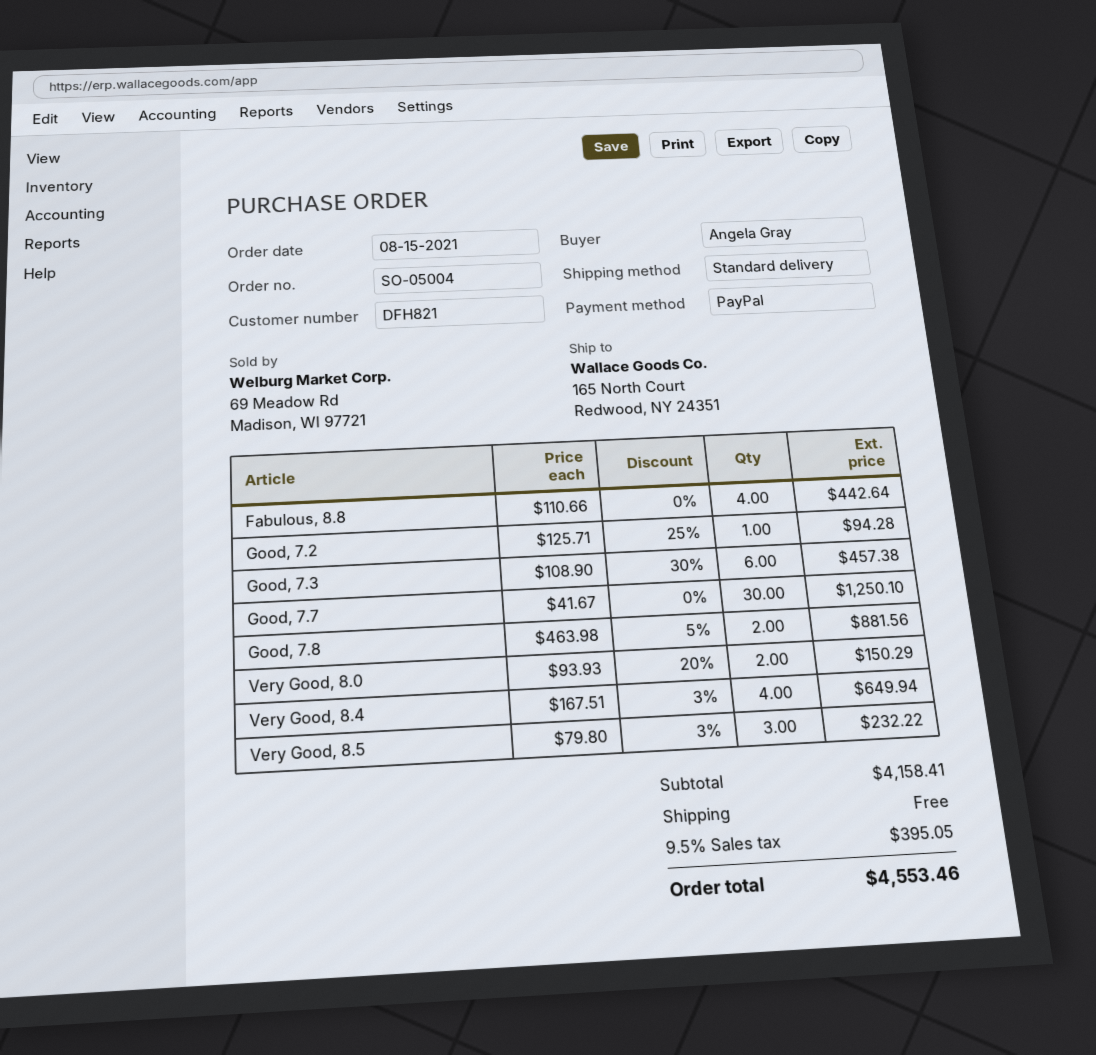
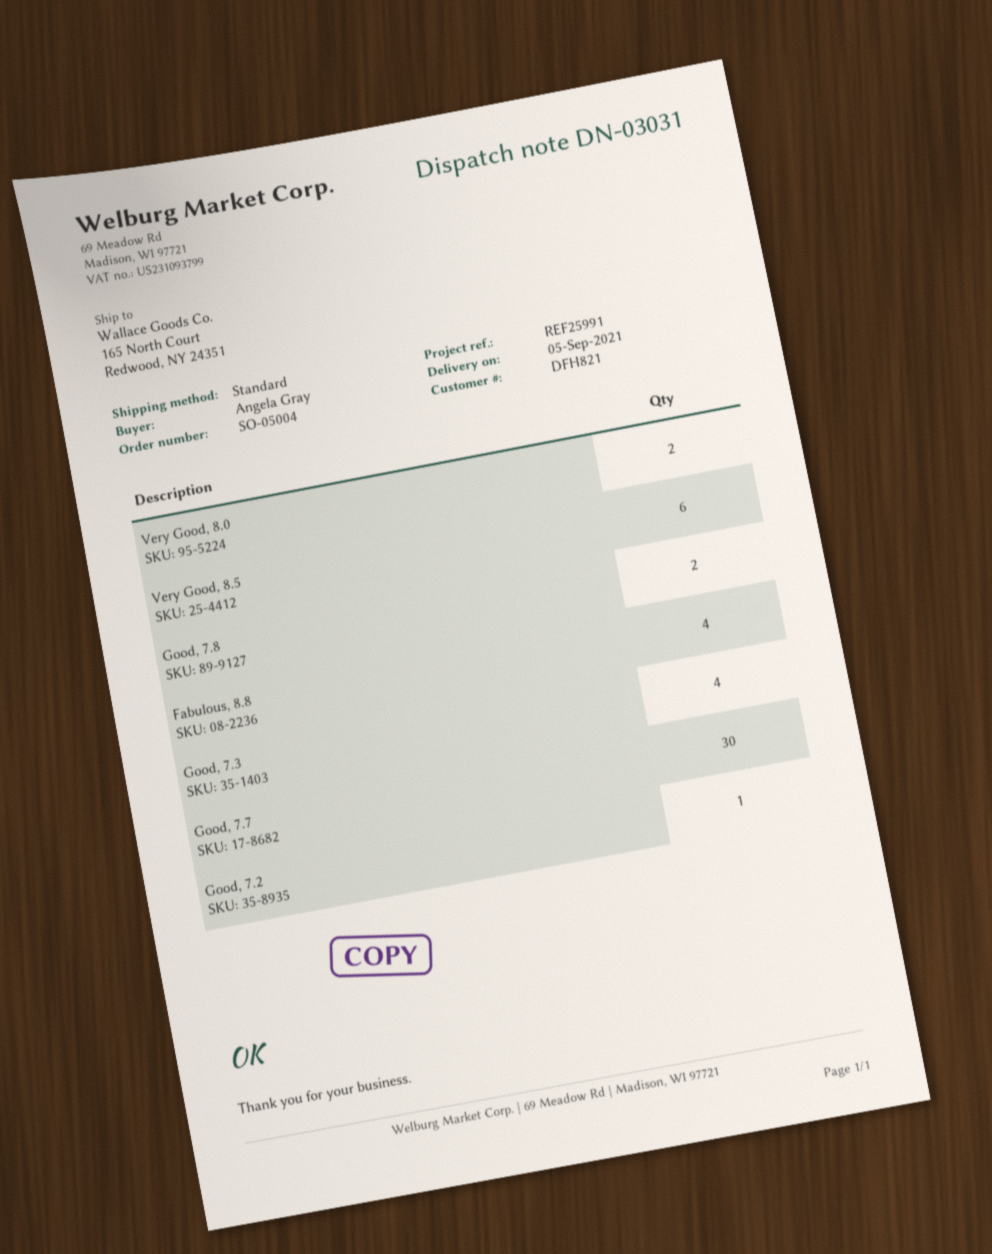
Good, 7.3: 6 -> 4
Very Good, 8.4: 4 -> none
Very Good, 8.5: 3 -> 6

